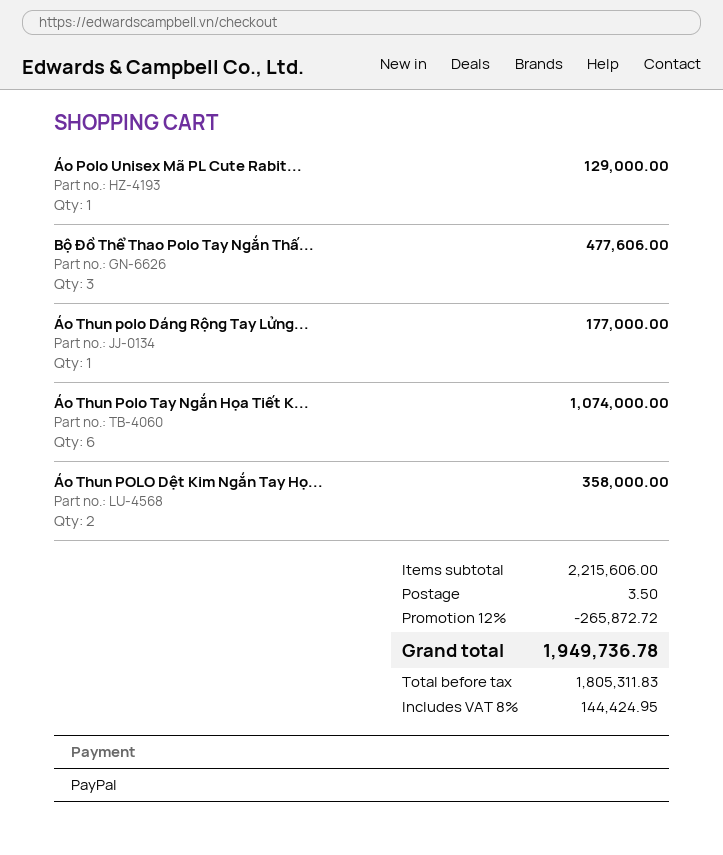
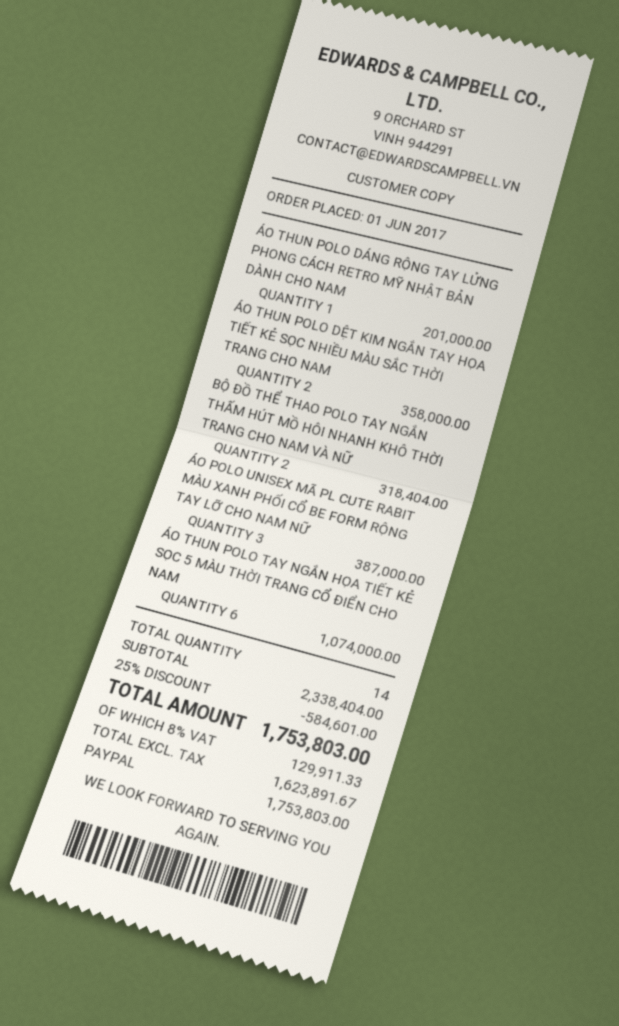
Áo Polo Unisex Mã PL Cute Rabit...: 1 for 129000.00 -> 3 for 387000.00
Bộ Đồ Thể Thao Polo Tay Ngắn Thấ...: 3 for 477606.00 -> 2 for 318404.00
Áo Thun polo Dáng Rộng Tay Lửng...: 1 for 177000.00 -> 1 for 201000.00
subtotal: 2215606.00 -> 2338404.00
discount: 12% = 265872.72 -> 25% = 584601.00
shipping: 3.50 -> none
net: 1805311.83 -> 1623891.67
tax: 8% = 144424.95 -> 8% = 129911.33
total: 1949736.78 -> 1753803.00

